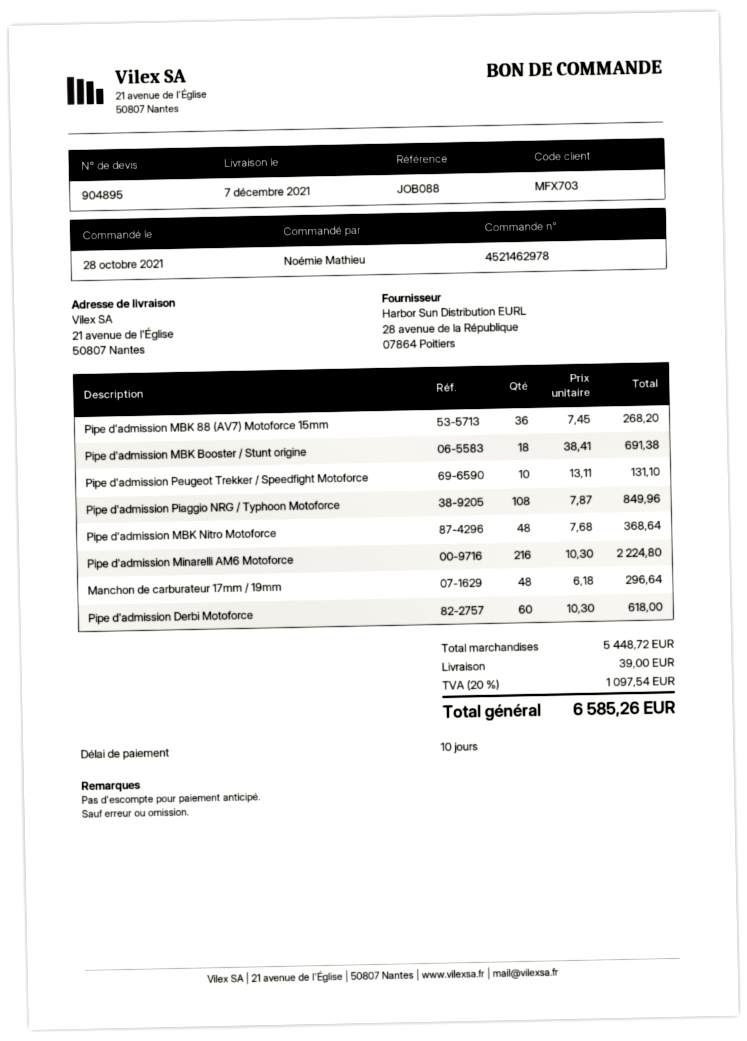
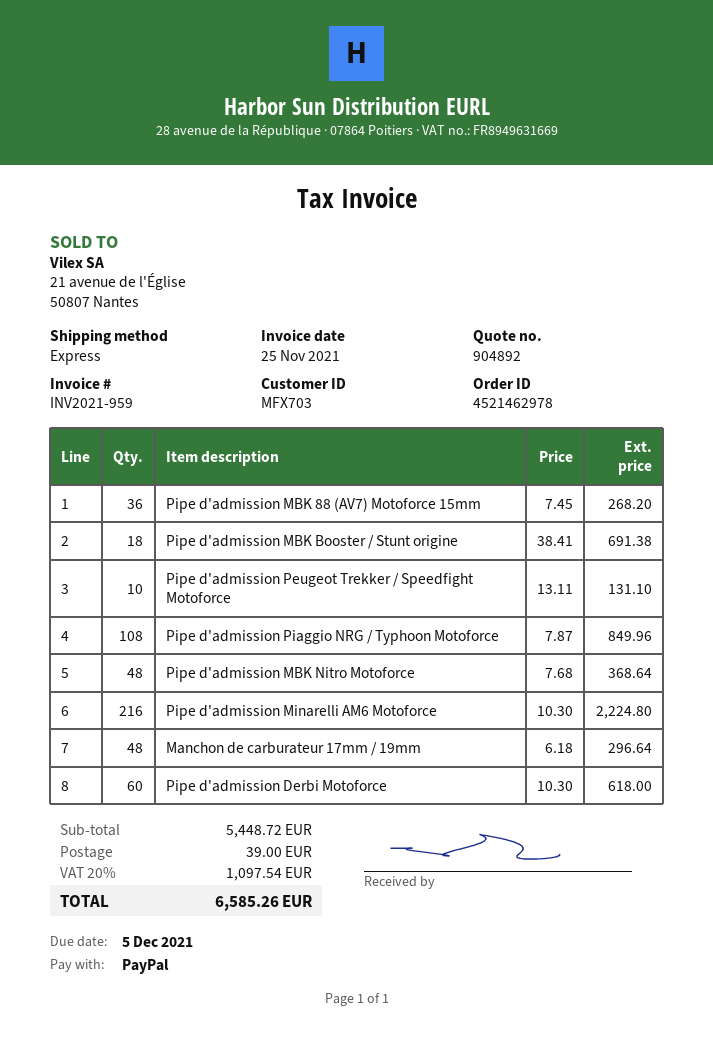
quote number: 904895 -> 904892

